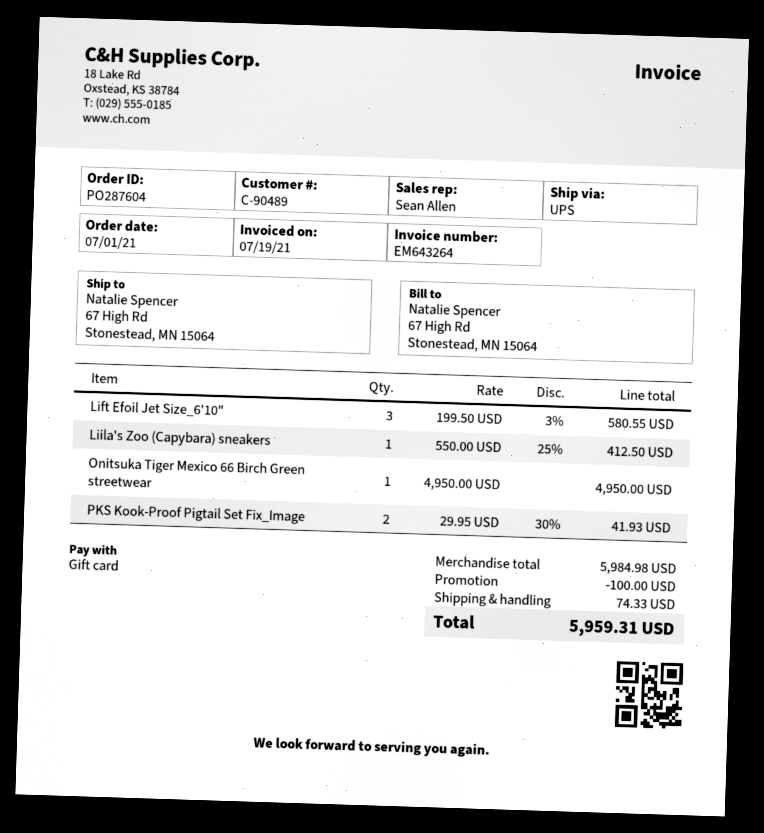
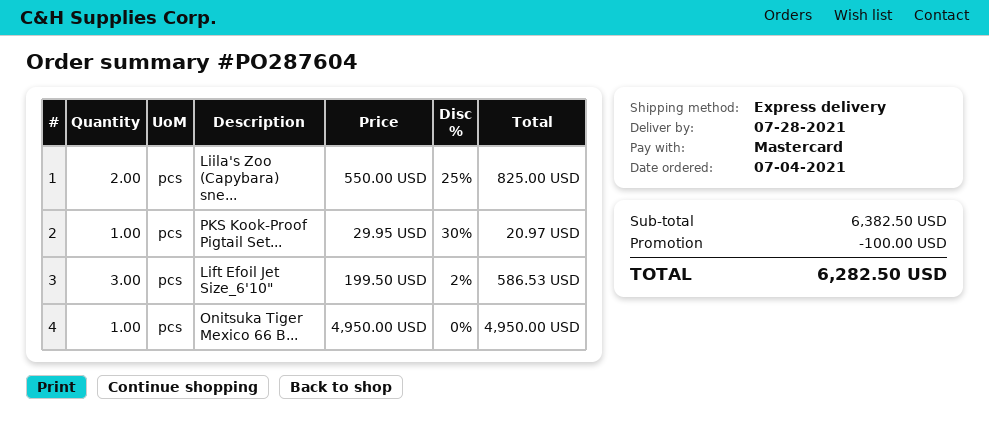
order date: 2021-07-01 -> 2021-07-04
payment method: gift card -> Mastercard
shipping method: UPS -> express
Lift Efoil Jet Size_6'10": 3 x 199.50 - 3% = 580.55 -> 3 x 199.50 - 2% = 586.53
Liila's Zoo (Capybara) sneakers: 1 x 550.00 - 25% = 412.50 -> 2 x 550.00 - 25% = 825.00
PKS Kook-Proof Pigtail Set Fix_Image: 2 x 29.95 - 30% = 41.93 -> 1 x 29.95 - 30% = 20.97
subtotal: 5984.98 -> 6382.50
shipping: 74.33 -> none
total: 5959.31 -> 6282.50

